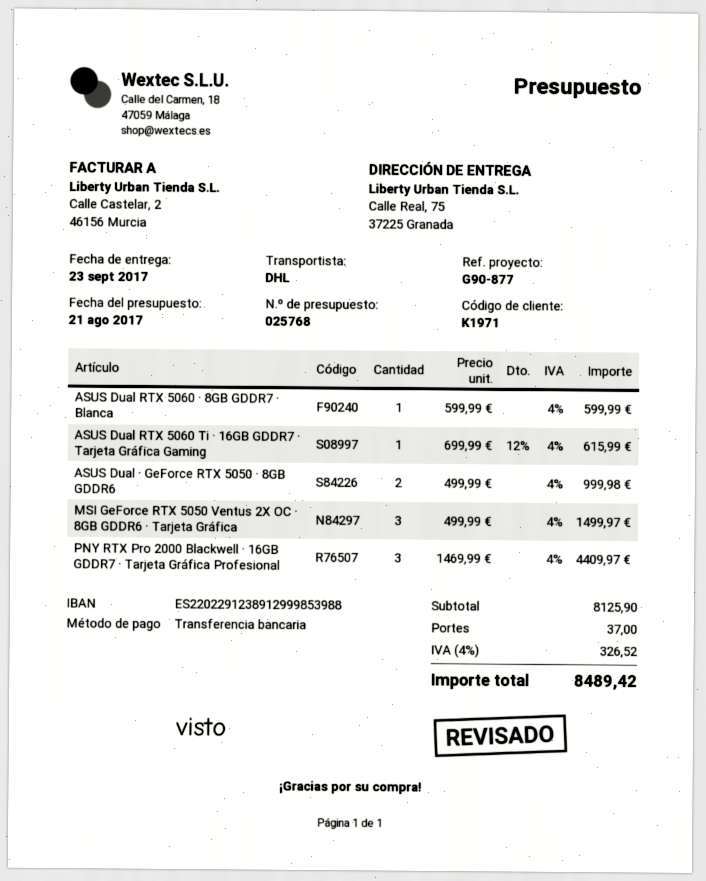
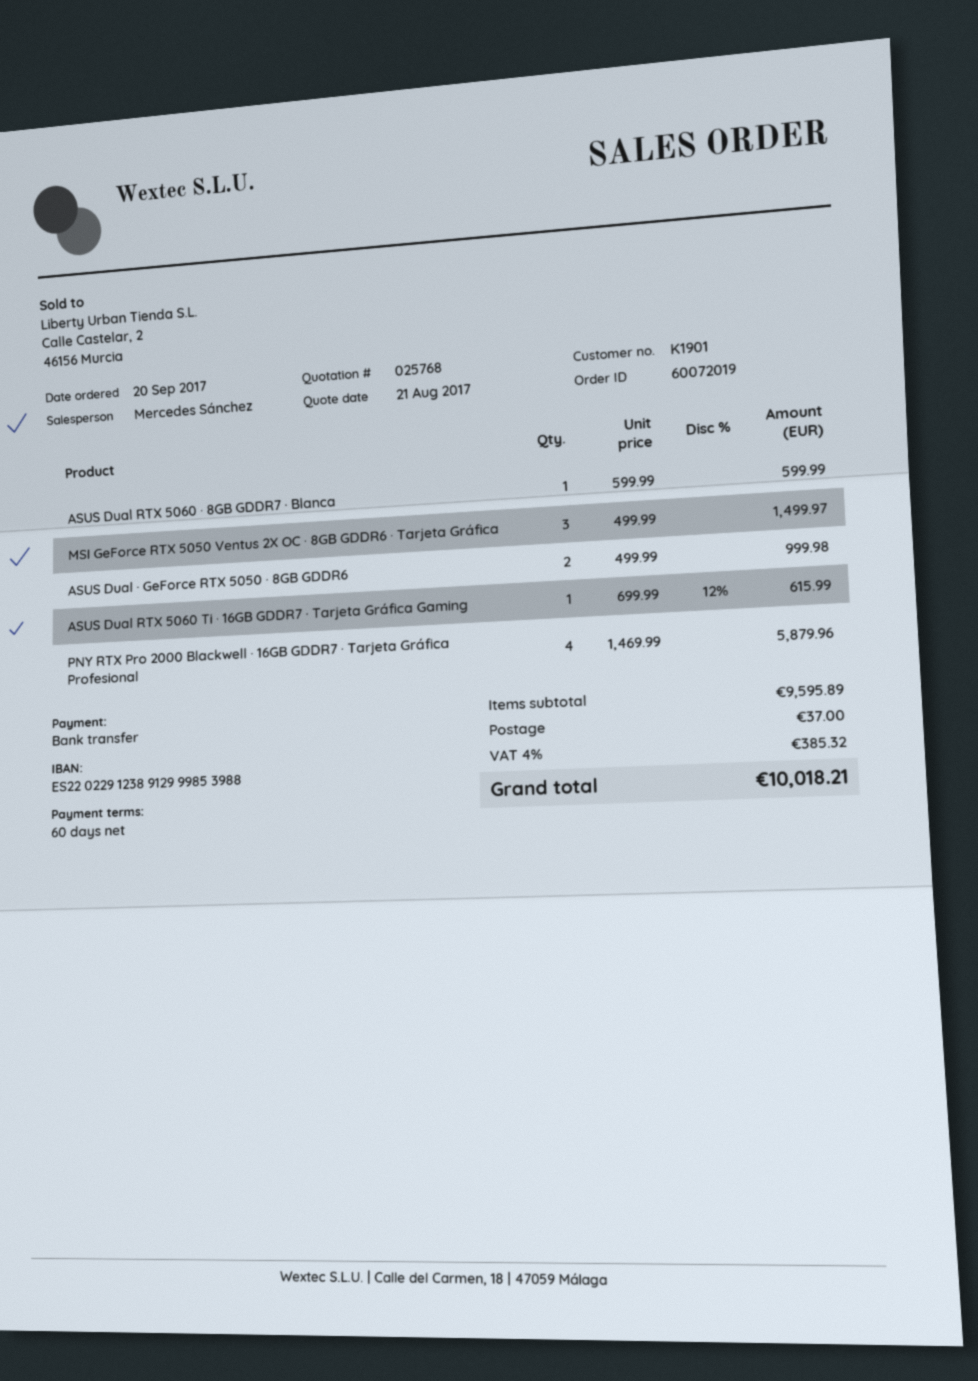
customer number: K1971 -> K1901
PNY RTX Pro 2000 Blackwell · 16GB GDDR7 · Tarjeta Gráfica Profesional: 3 x 1469.99 = 4409.97 -> 4 x 1469.99 = 5879.96
subtotal: 8125.90 -> 9595.89
tax: 4% = 326.52 -> 4% = 385.32
total: 8489.42 -> 10018.21

